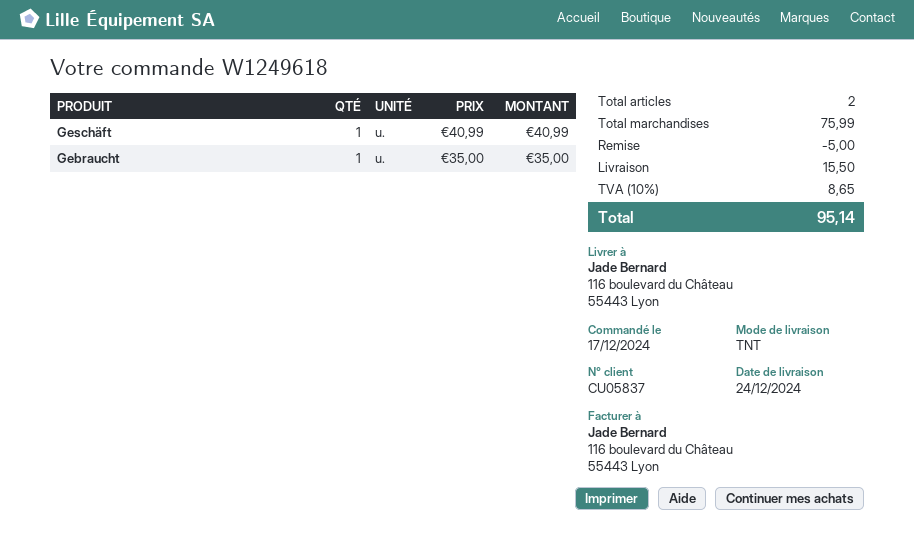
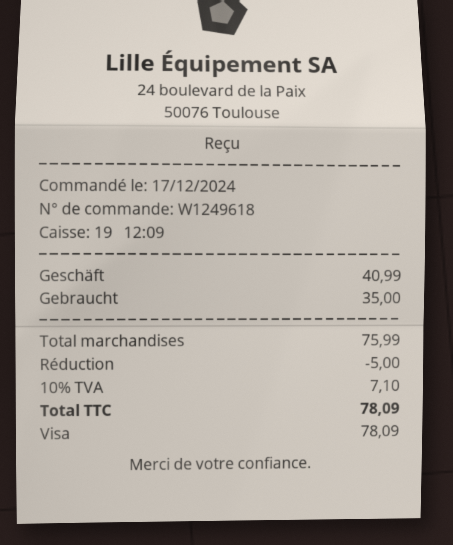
shipping: 15.50 -> none
tax: 10% = 8.65 -> 10% = 7.10
total: 95.14 -> 78.09

